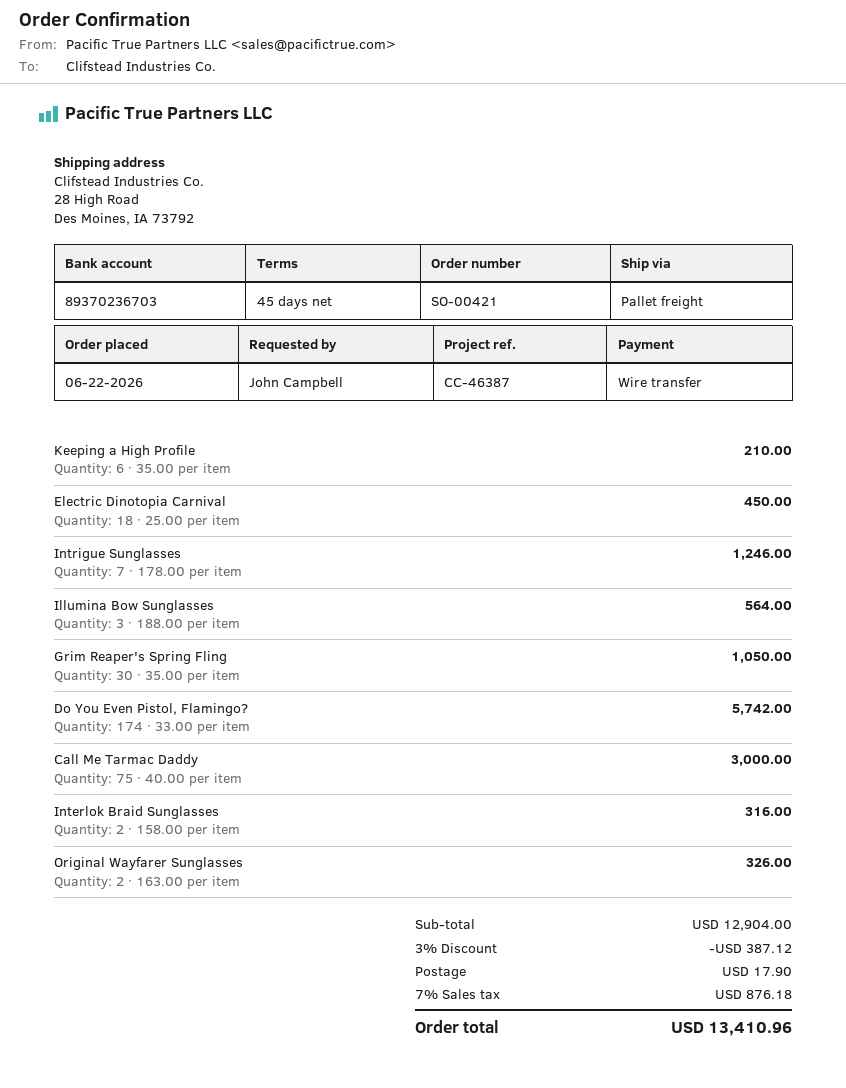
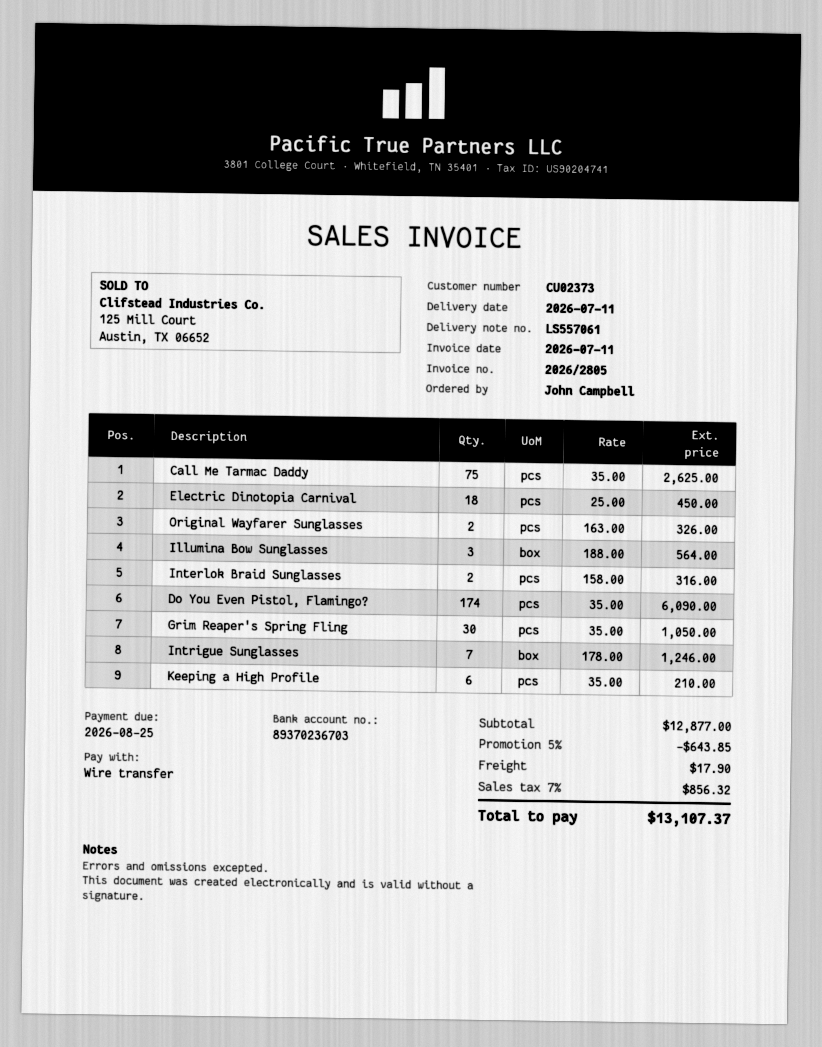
Do You Even Pistol, Flamingo?: 174 x 33.00 = 5742.00 -> 174 x 35.00 = 6090.00
Call Me Tarmac Daddy: 75 x 40.00 = 3000.00 -> 75 x 35.00 = 2625.00
subtotal: 12904.00 -> 12877.00
discount: 3% = 387.12 -> 5% = 643.85
tax: 7% = 876.18 -> 7% = 856.32
total: 13410.96 -> 13107.37

